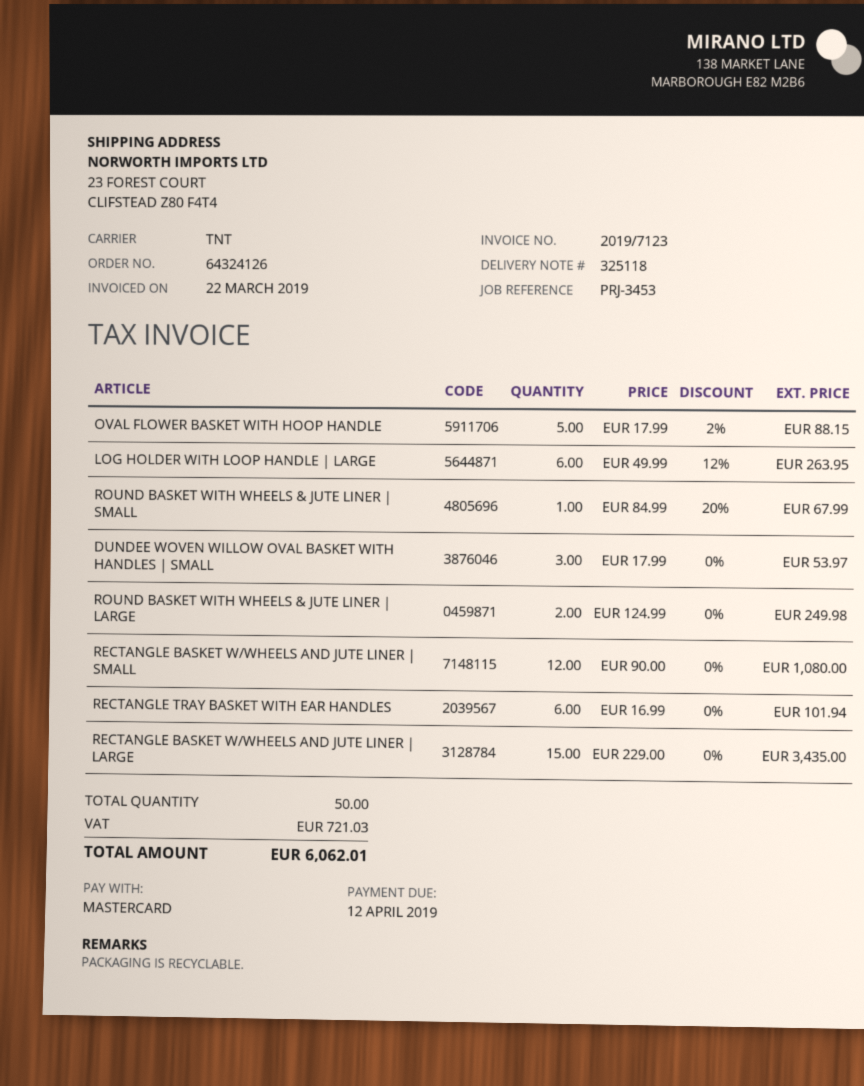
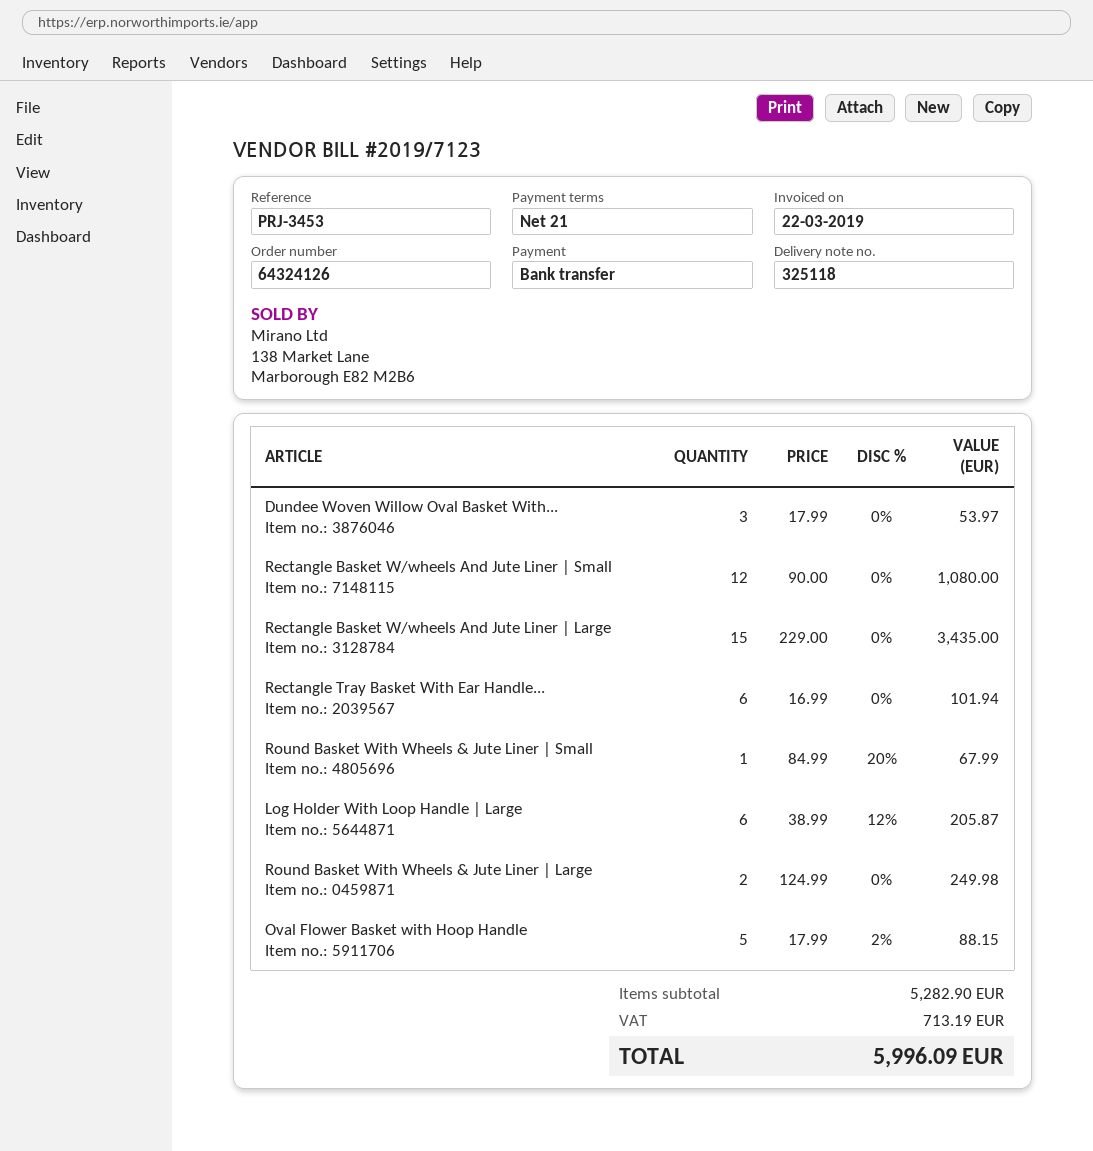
payment method: Mastercard -> bank transfer
LOG HOLDER WITH LOOP HANDLE | LARGE: 6 x 49.99 - 12% = 263.95 -> 6 x 38.99 - 12% = 205.87
tax: 721.03 -> 713.19
total: 6062.01 -> 5996.09

